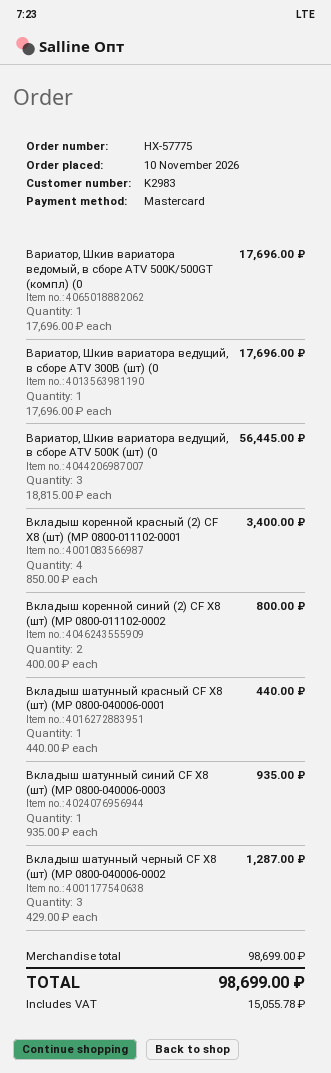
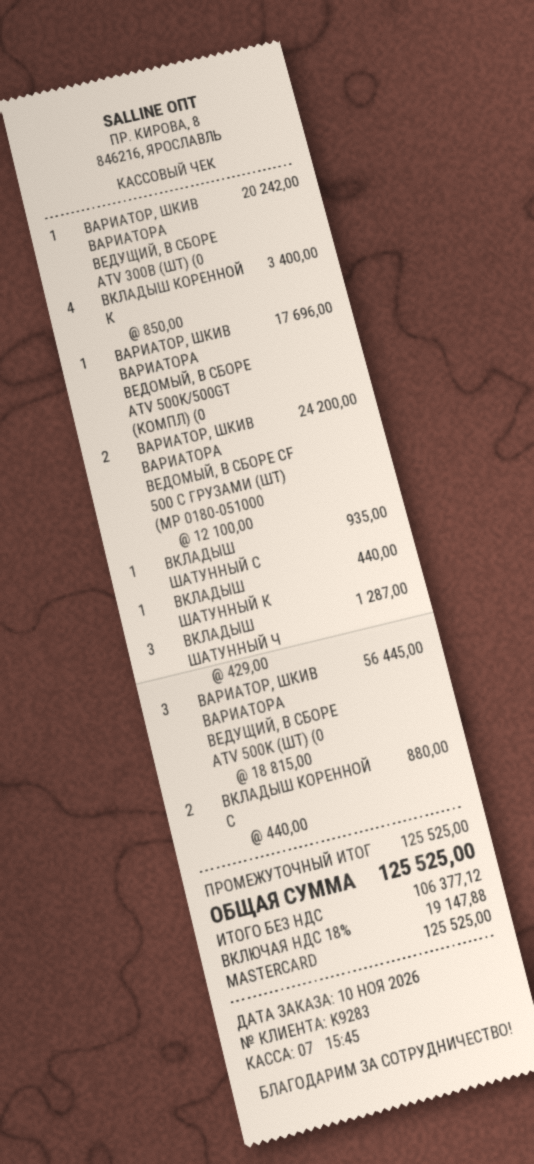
customer number: K2983 -> K9283
Вариатор, Шкив вариатора ведущий, в сборе ATV 300B (шт) (0: 1 x 17696.00 = 17696.00 -> 1 x 20242.00 = 20242.00
Вкладыш коренной синий (2) CF X8 (шт) (MP 0800-011102-0002: 2 x 400.00 = 800.00 -> 2 x 440.00 = 880.00
ВАРИАТОР, ШКИВ ВАРИАТОРА ВЕДОМЫЙ, В СБОРЕ CF 500 С ГРУЗАМИ (ШТ) (MP 0180-051000: none -> 2 x 12100.00 = 24200.00
subtotal: 98699.00 -> 125525.00
tax: 15055.78 -> 19147.88
total: 98699.00 -> 125525.00

